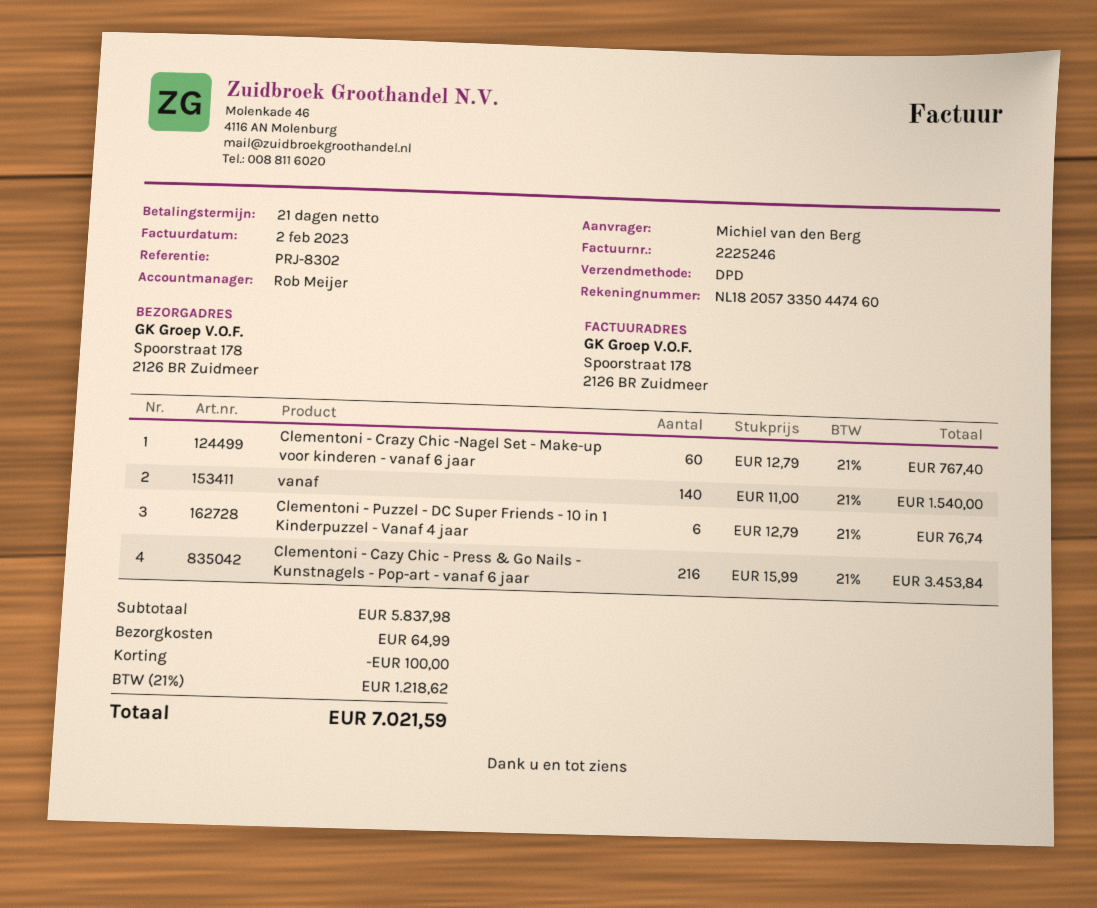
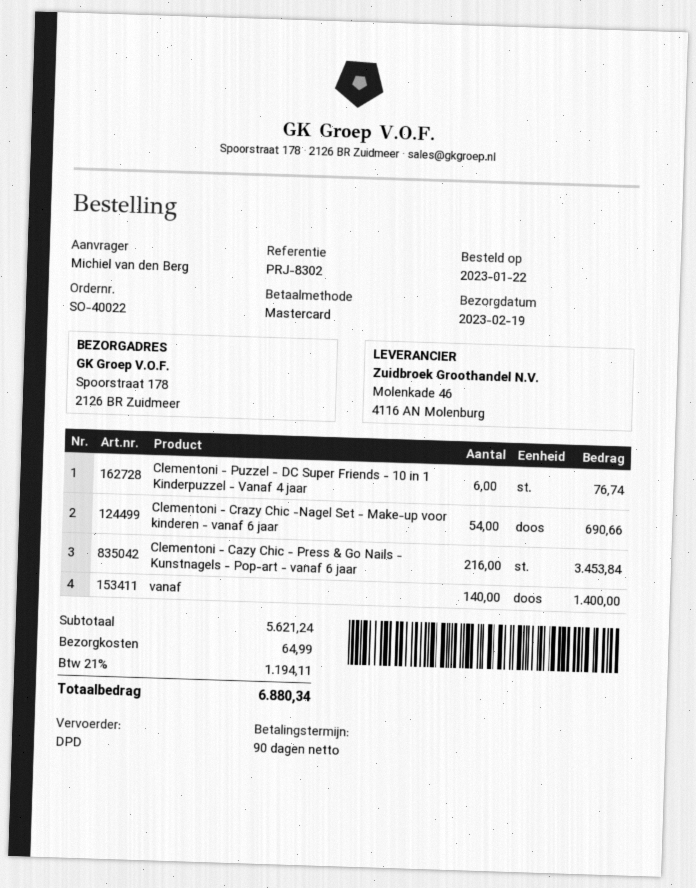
payment terms: 21 days -> 90 days
Clementoni - Crazy Chic -Nagel Set - Make-up voor kinderen - vanaf 6 jaar: 60 for 767.40 -> 54 for 690.66
vanaf: 140 for 1540.00 -> 140 for 1400.00
subtotal: 5837.98 -> 5621.24
discount: 100.00 -> none
tax: 21% = 1218.62 -> 21% = 1194.11
total: 7021.59 -> 6880.34

